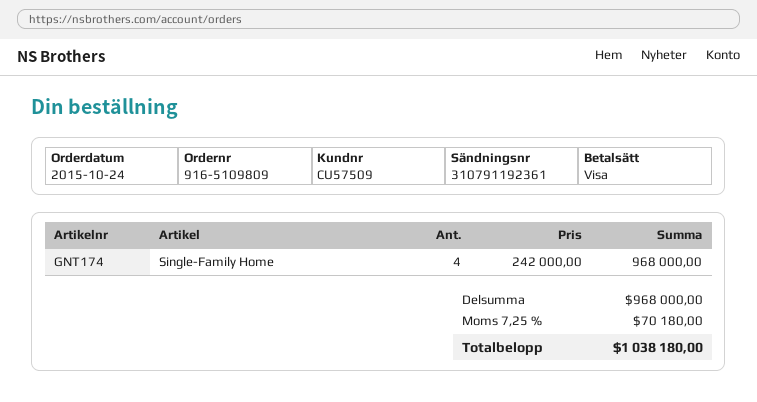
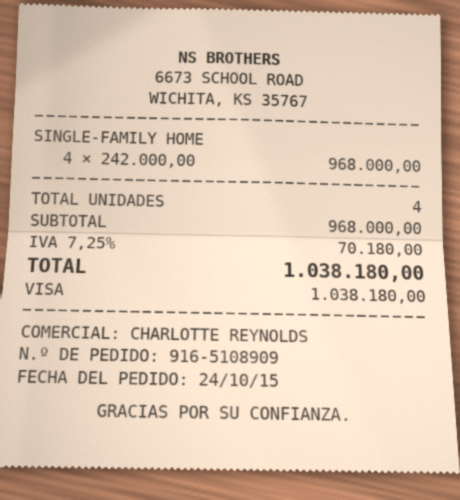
order number: 916-5109809 -> 916-5108909

